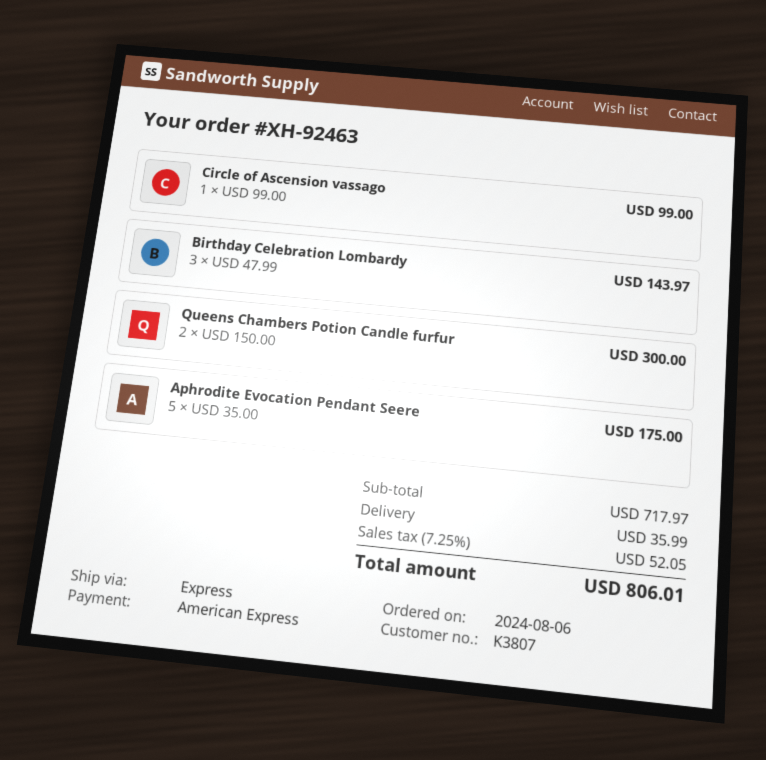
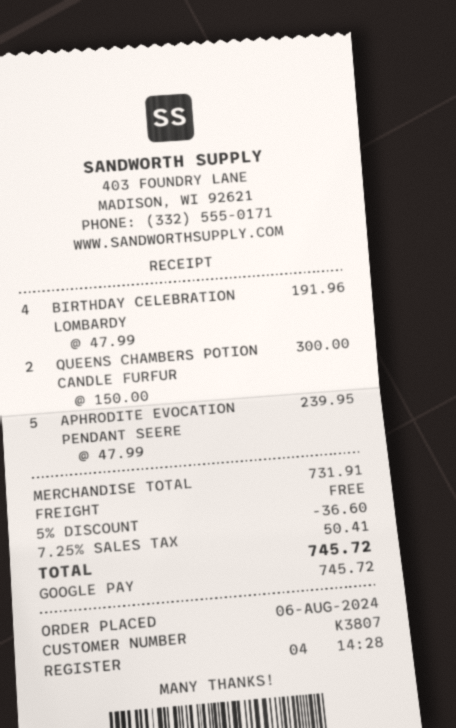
payment method: American Express -> Google Pay
Circle of Ascension vassago: 1 x 99.00 = 99.00 -> none
Birthday Celebration Lombardy: 3 x 47.99 = 143.97 -> 4 x 47.99 = 191.96
Aphrodite Evocation Pendant Seere: 5 x 35.00 = 175.00 -> 5 x 47.99 = 239.95
subtotal: 717.97 -> 731.91
discount: none -> 5% = 36.60
shipping: 35.99 -> 0.00
tax: 7.25% = 52.05 -> 7.25% = 50.41
total: 806.01 -> 745.72

